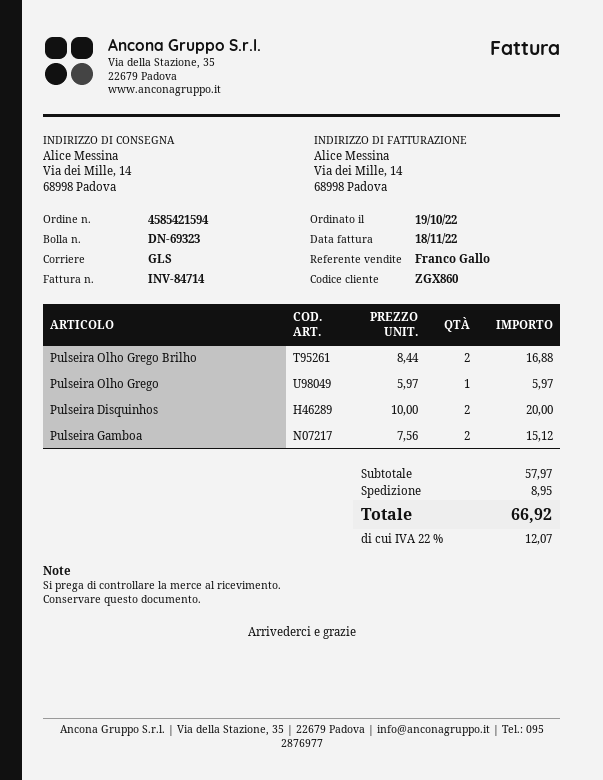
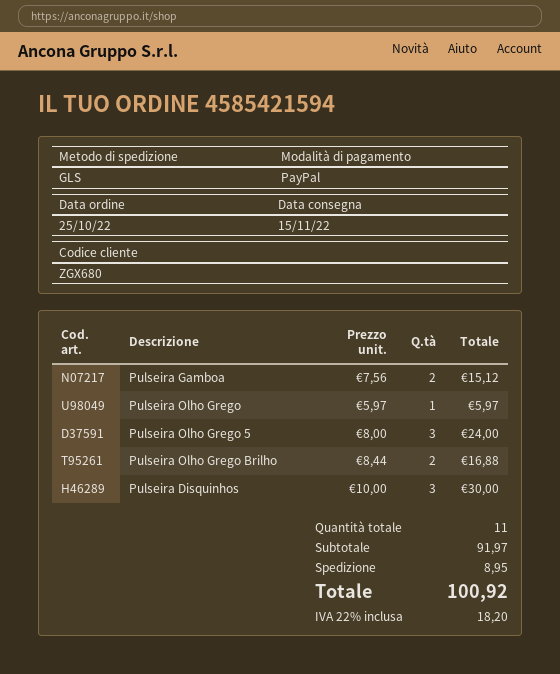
order date: 2022-10-19 -> 2022-10-25
customer number: ZGX860 -> ZGX680
Pulseira Disquinhos: 2 x 10.00 = 20.00 -> 3 x 10.00 = 30.00
Pulseira Olho Grego 5: none -> 3 x 8.00 = 24.00
subtotal: 57.97 -> 91.97
tax: 22% = 12.07 -> 22% = 18.20
total: 66.92 -> 100.92

